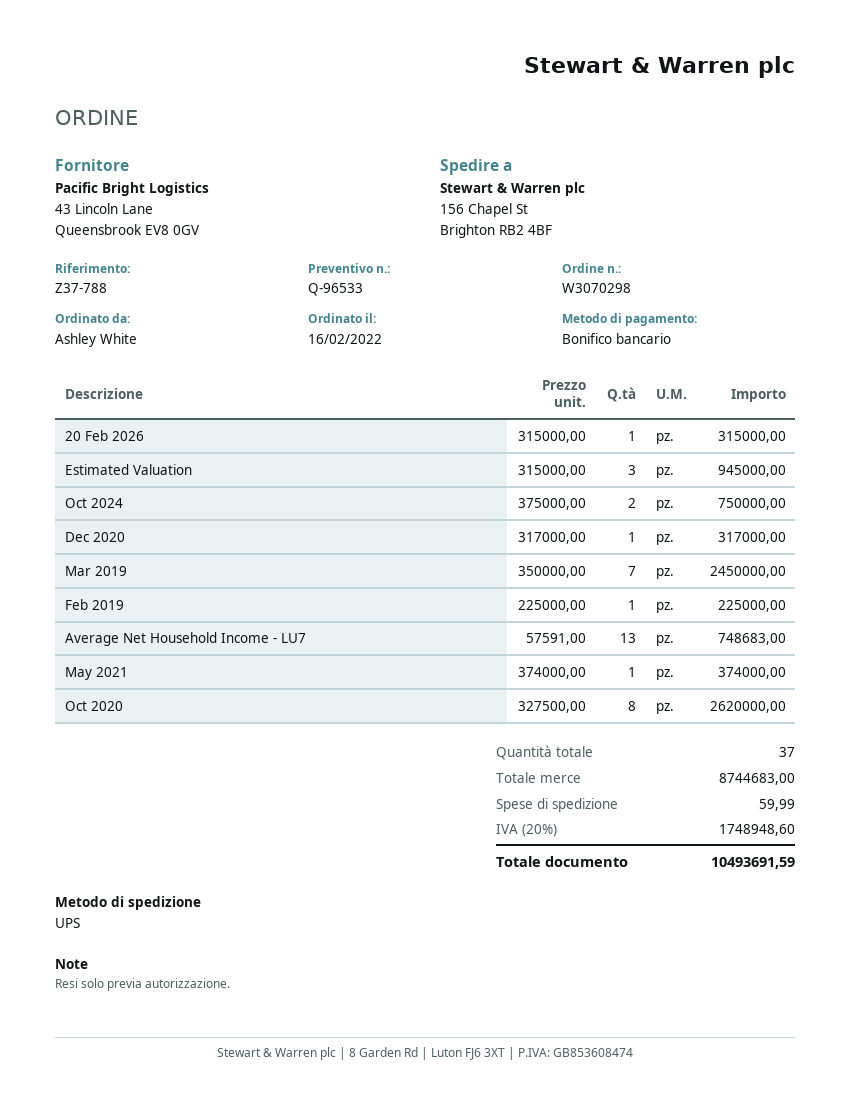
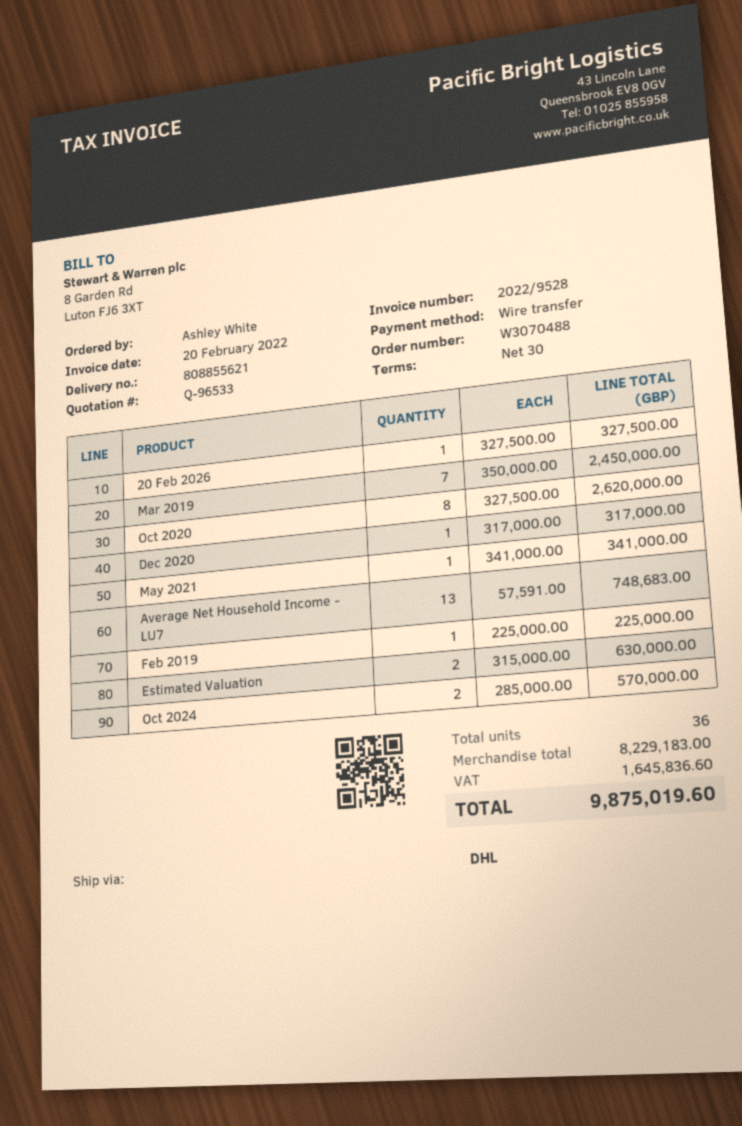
order number: W3070298 -> W3070488
shipping method: UPS -> DHL
20 Feb 2026: 1 x 315000.00 = 315000.00 -> 1 x 327500.00 = 327500.00
Estimated Valuation: 3 x 315000.00 = 945000.00 -> 2 x 315000.00 = 630000.00
Oct 2024: 2 x 375000.00 = 750000.00 -> 2 x 285000.00 = 570000.00
May 2021: 1 x 374000.00 = 374000.00 -> 1 x 341000.00 = 341000.00
total quantity: 37 -> 36
subtotal: 8744683.00 -> 8229183.00
shipping: 59.99 -> none
tax: 1748948.60 -> 1645836.60
total: 10493691.59 -> 9875019.60

